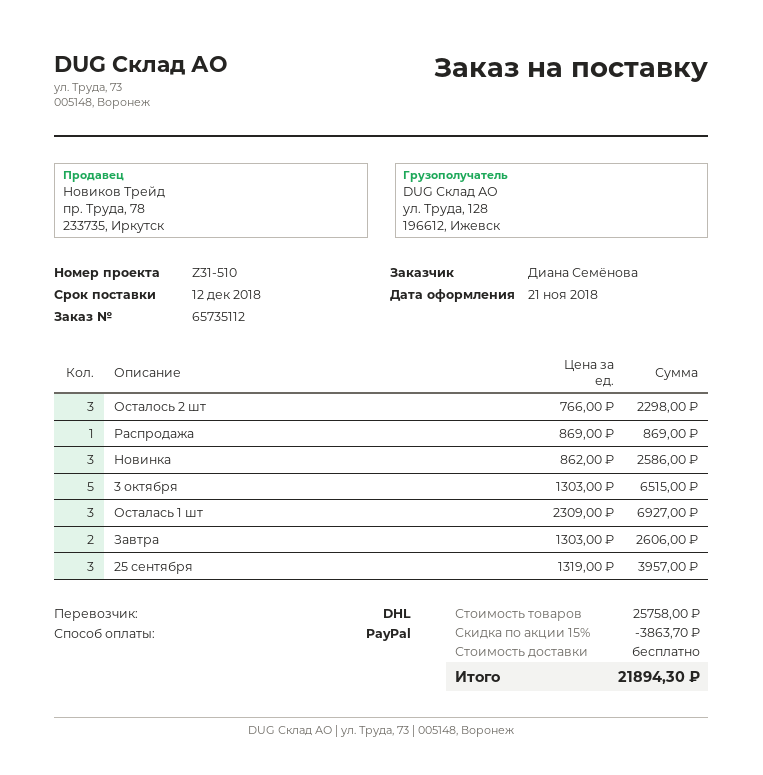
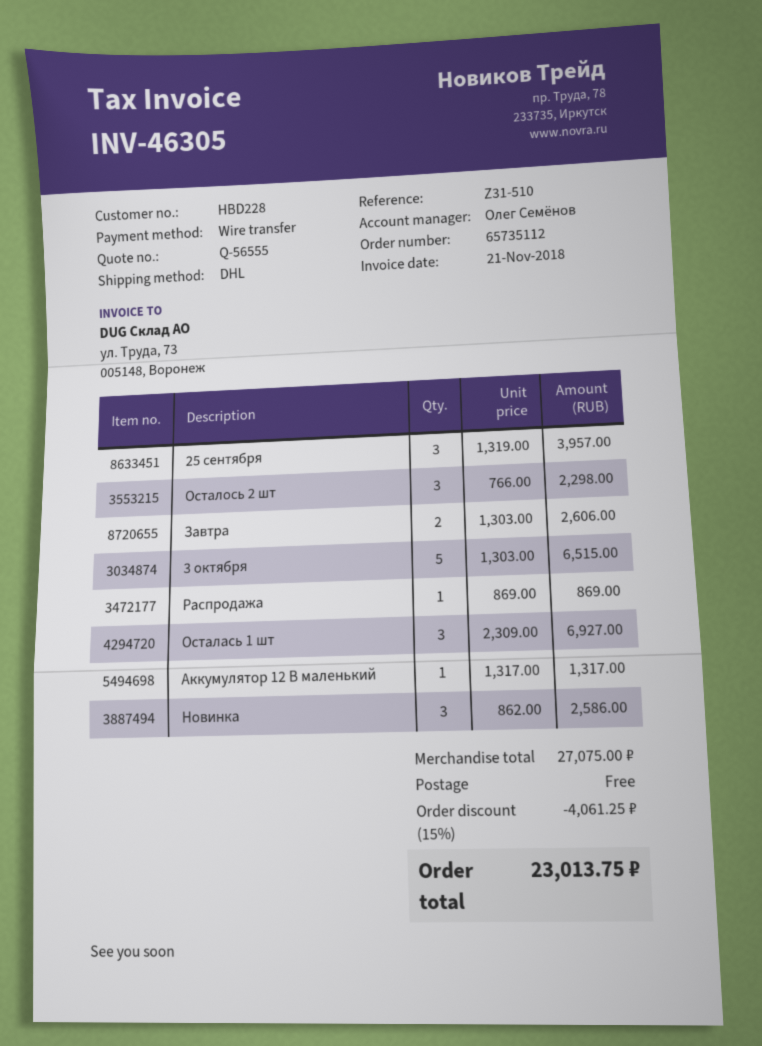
payment method: PayPal -> bank transfer
Аккумулятор 12 В маленький: none -> 1 x 1317.00 = 1317.00
subtotal: 25758.00 -> 27075.00
discount: 15% = 3863.70 -> 15% = 4061.25
total: 21894.30 -> 23013.75

